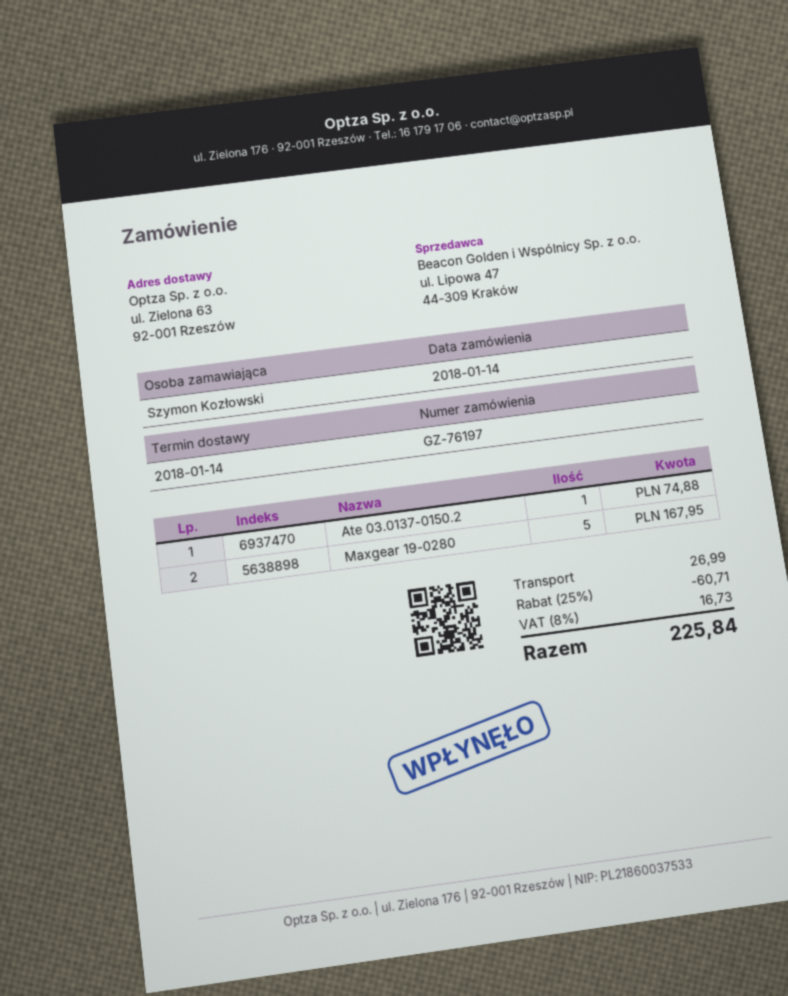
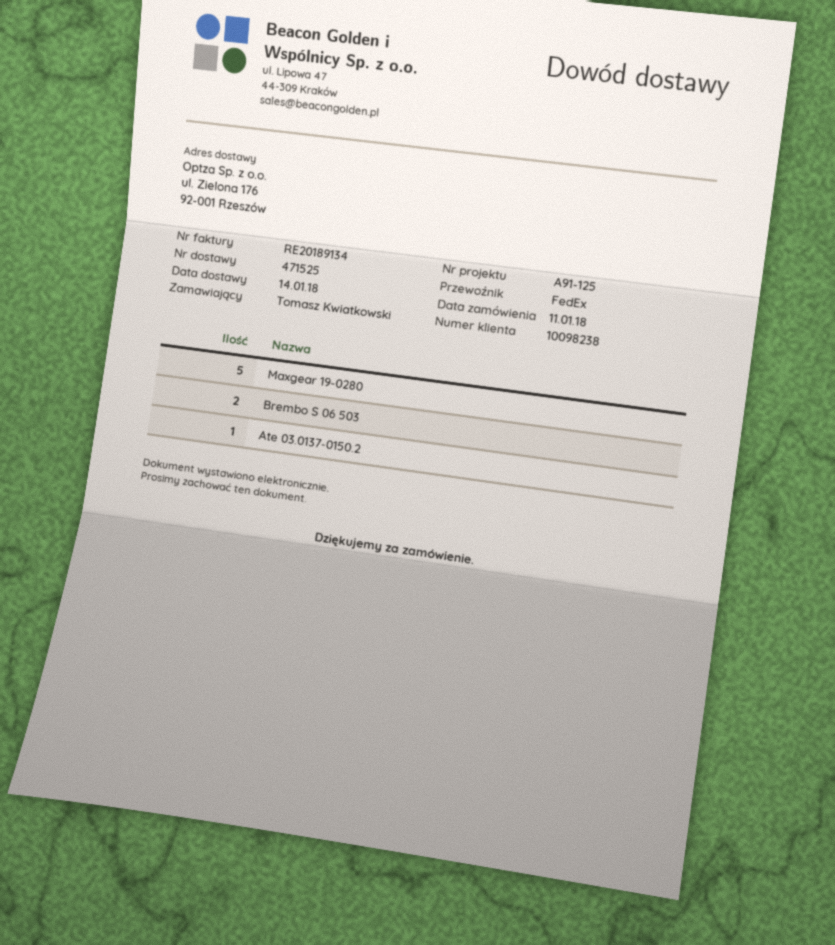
order date: 2018-01-14 -> 2018-01-11
ordered by: Szymon Kozłowski -> Tomasz Kwiatkowski
ship to: ul. Zielona 63, 92-001 Rzeszów -> ul. Zielona 176, 92-001 Rzeszów
Brembo S 06 503: none -> 2

